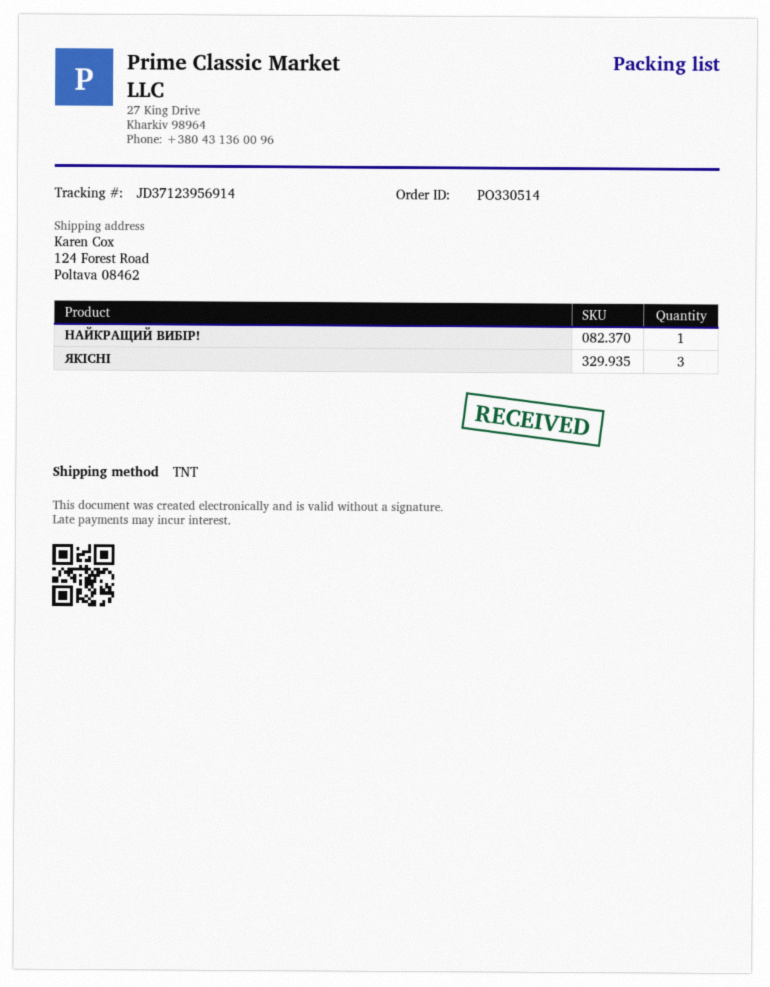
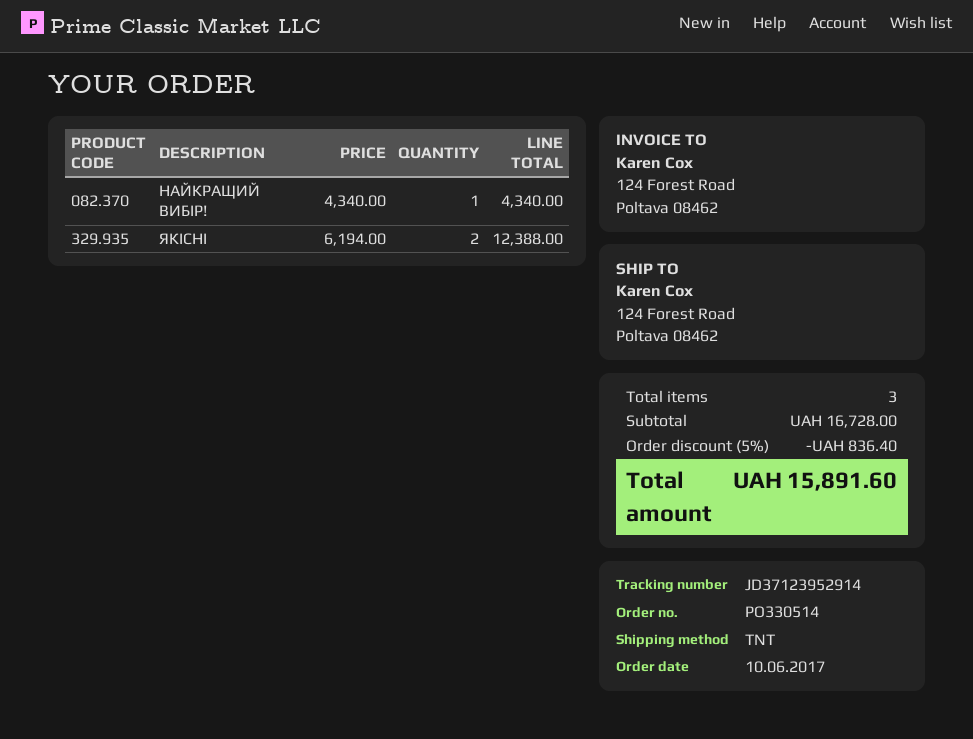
tracking number: JD37123956914 -> JD37123952914
ЯКІСНІ: 3 -> 2

